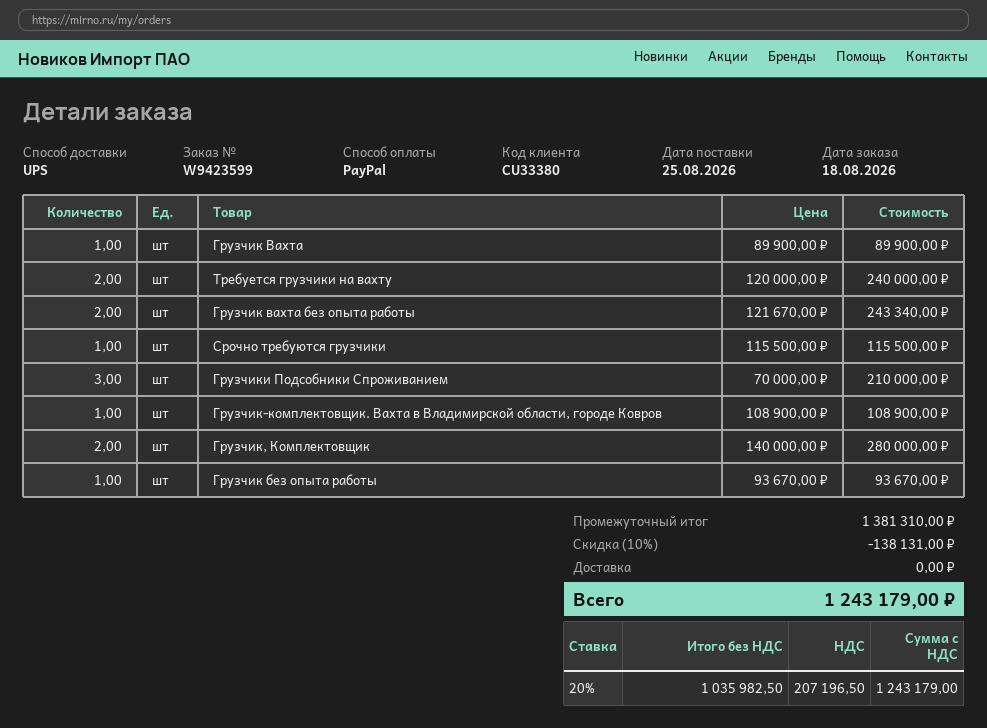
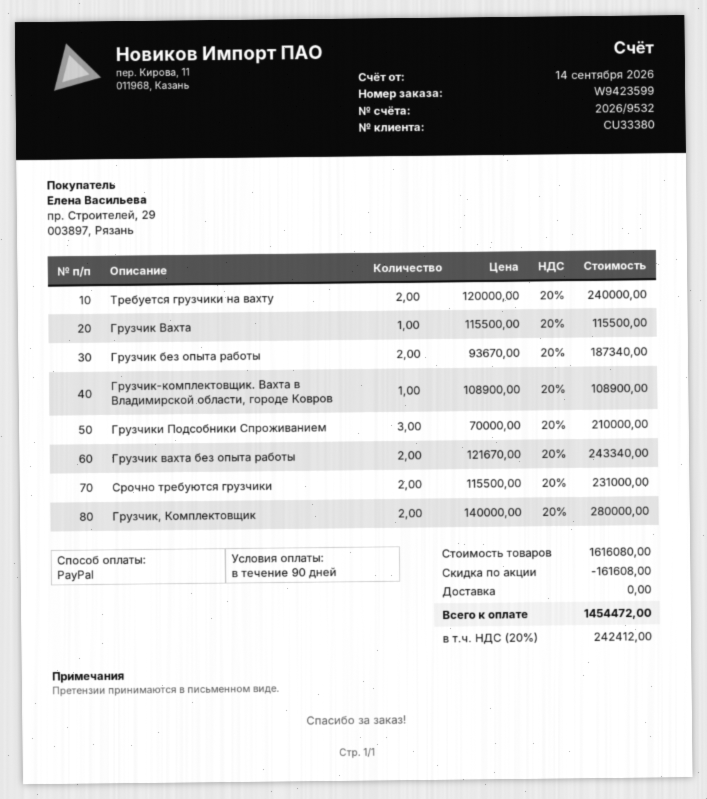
Грузчик Вахта: 1 x 89900.00 = 89900.00 -> 1 x 115500.00 = 115500.00
Срочно требуются грузчики: 1 x 115500.00 = 115500.00 -> 2 x 115500.00 = 231000.00
Грузчик без опыта работы: 1 x 93670.00 = 93670.00 -> 2 x 93670.00 = 187340.00
subtotal: 1381310.00 -> 1616080.00
discount: 138131.00 -> 161608.00
tax: 20% = 207196.50 -> 20% = 242412.00
total: 1243179.00 -> 1454472.00

